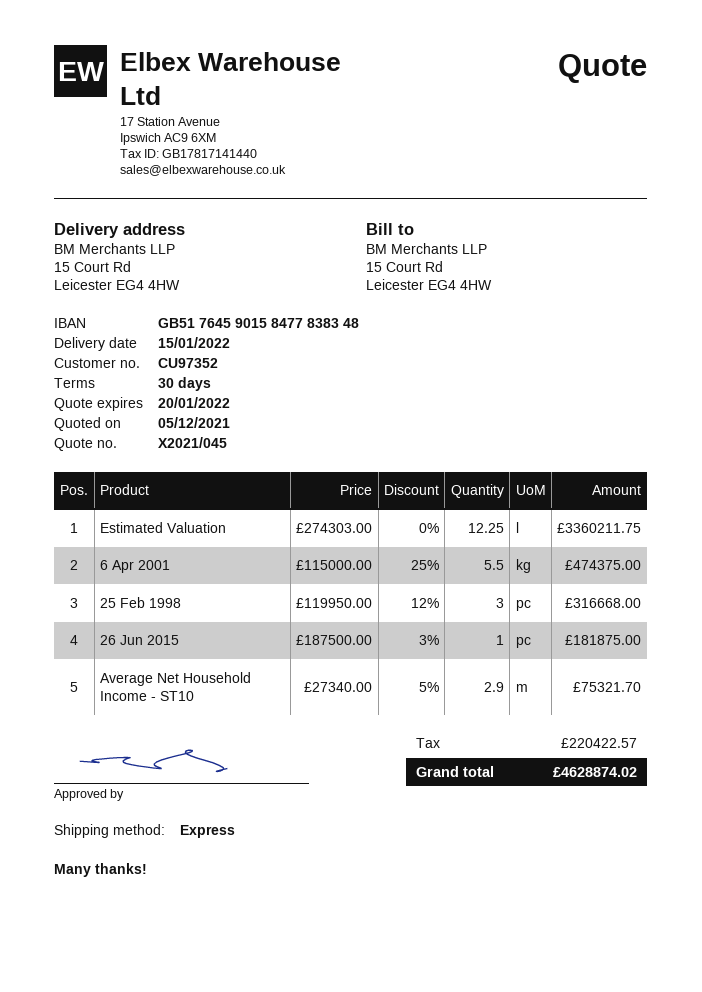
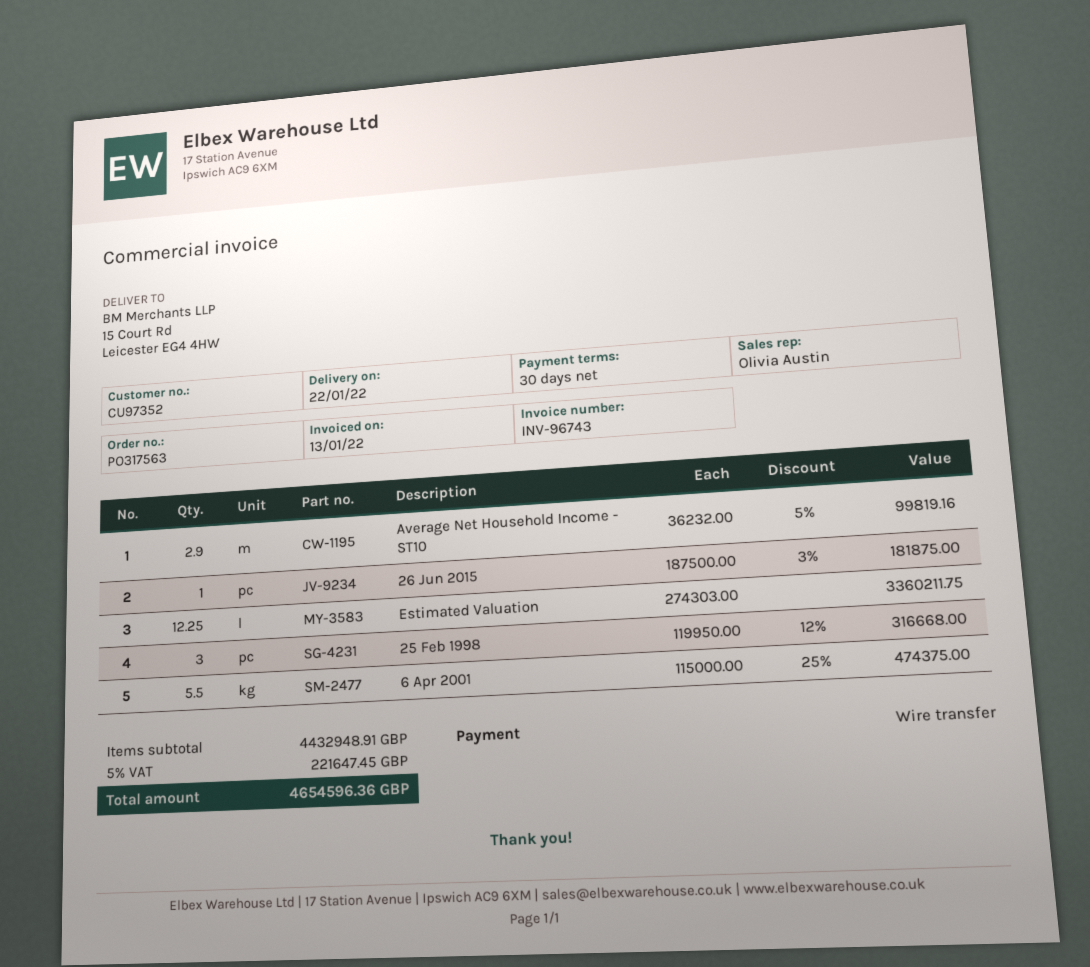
delivery date: 2022-01-15 -> 2022-01-22
Average Net Household Income - ST10: 2.9 x 27340.00 - 5% = 75321.70 -> 2.9 x 36232.00 - 5% = 99819.16
tax: 220422.57 -> 221647.45
total: 4628874.02 -> 4654596.36

